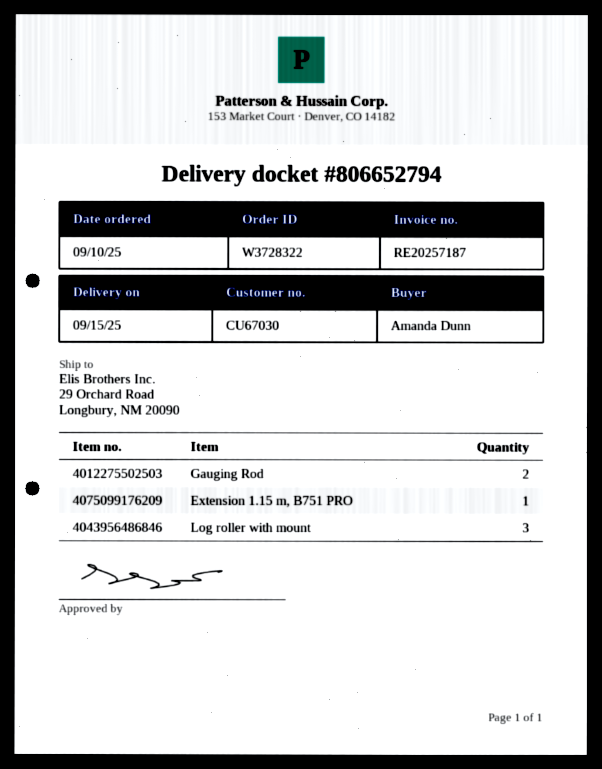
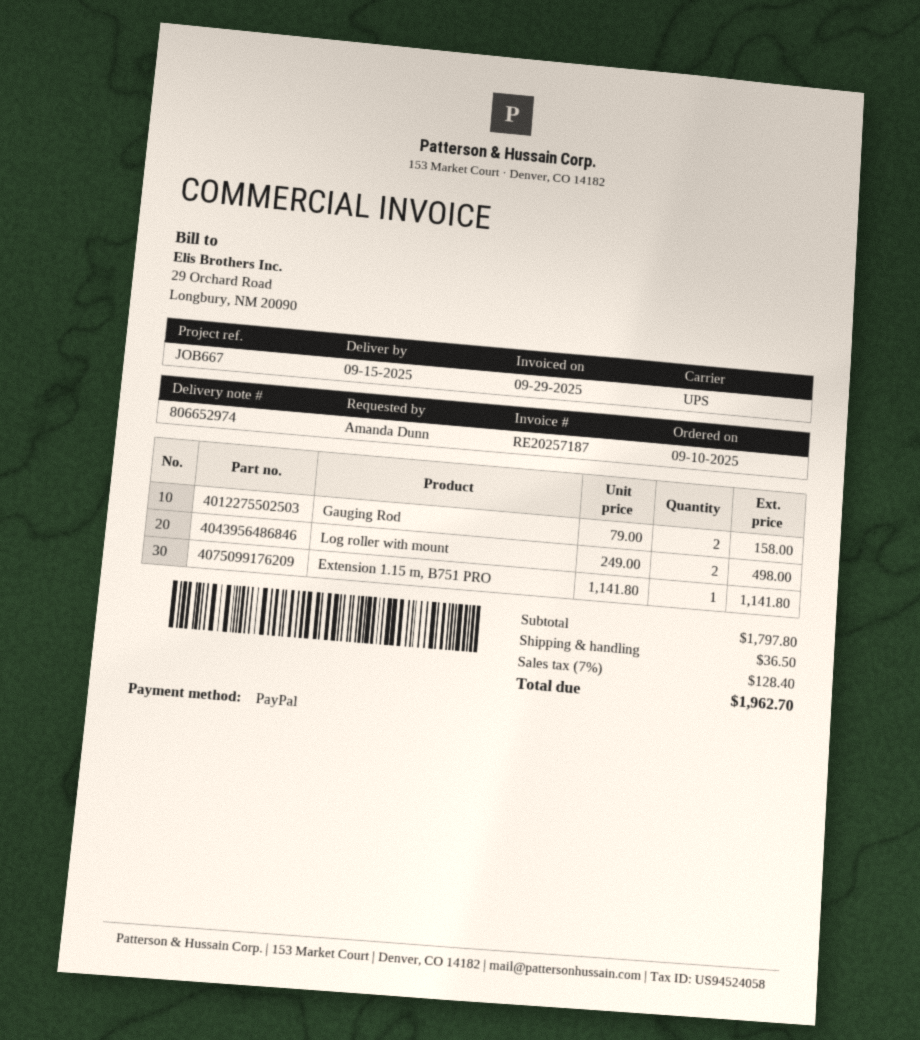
delivery note number: 806652794 -> 806652974
Log roller with mount: 3 -> 2

